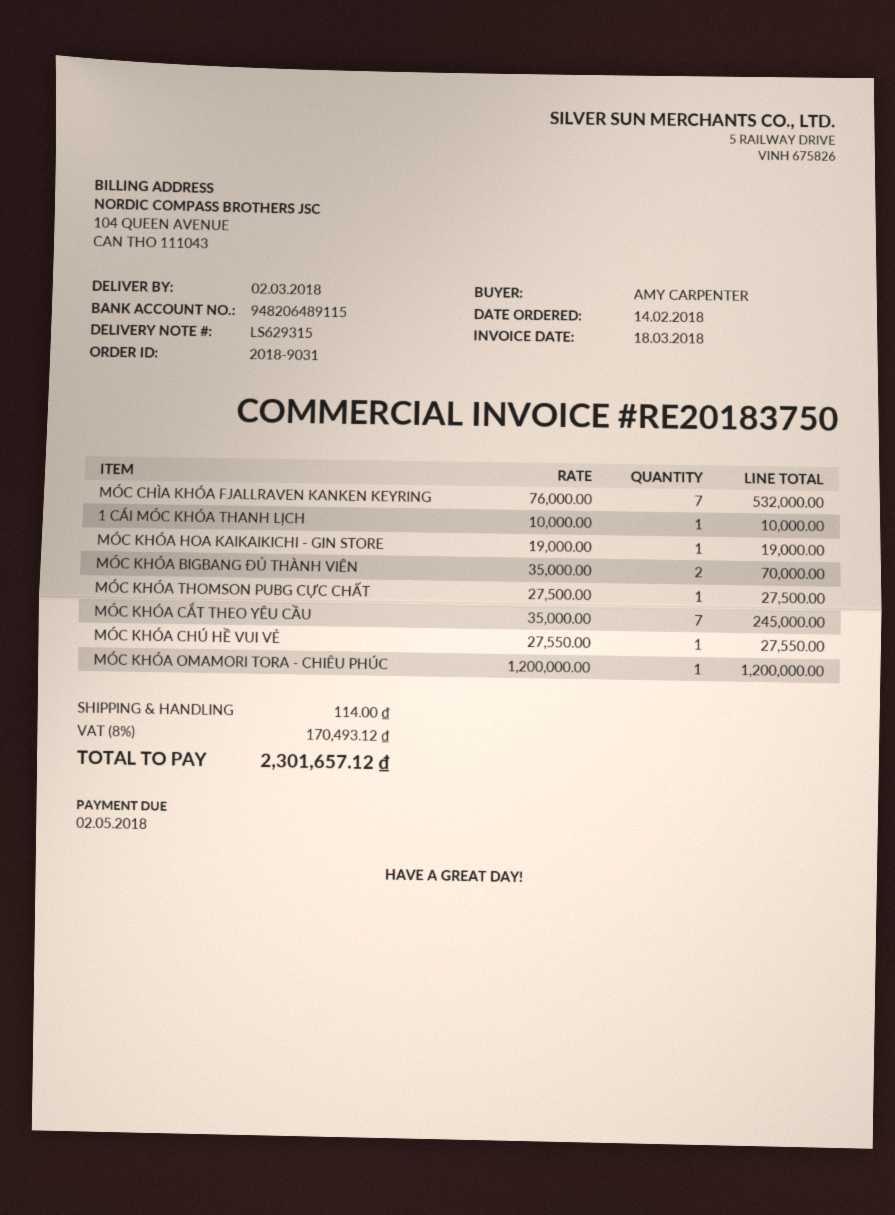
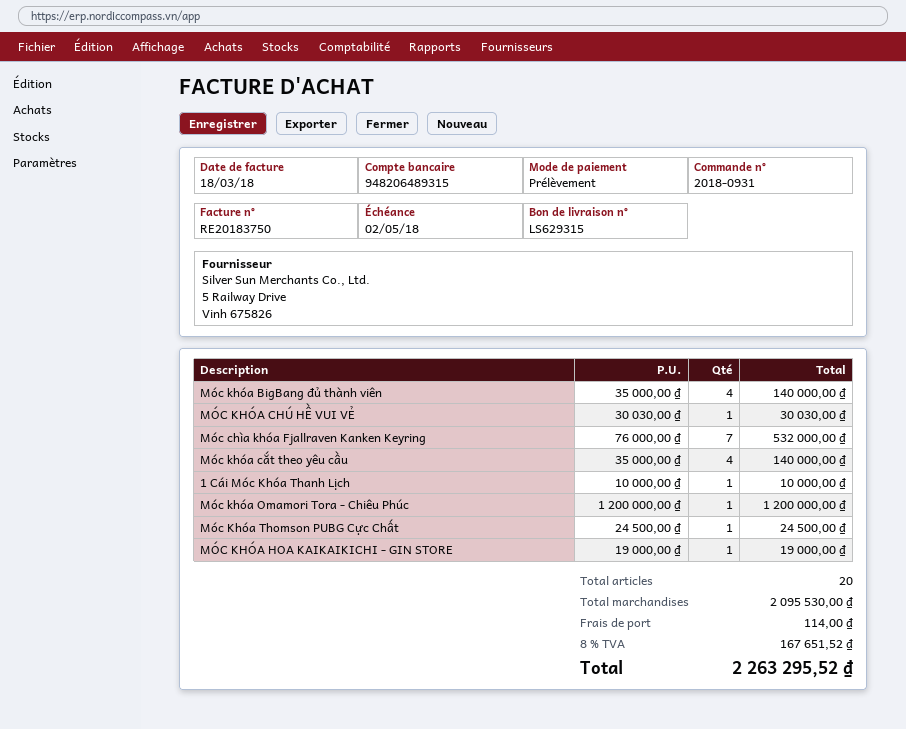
order number: 2018-9031 -> 2018-0931
bank account: 948206489115 -> 948206489315
MÓC KHÓA BIGBANG ĐỦ THÀNH VIÊN: 2 x 35000.00 = 70000.00 -> 4 x 35000.00 = 140000.00
MÓC KHÓA THOMSON PUBG CỰC CHẤT: 1 x 27500.00 = 27500.00 -> 1 x 24500.00 = 24500.00
MÓC KHÓA CẮT THEO YÊU CẦU: 7 x 35000.00 = 245000.00 -> 4 x 35000.00 = 140000.00
MÓC KHÓA CHÚ HỀ VUI VẺ: 1 x 27550.00 = 27550.00 -> 1 x 30030.00 = 30030.00
tax: 8% = 170493.12 -> 8% = 167651.52
total: 2301657.12 -> 2263295.52

